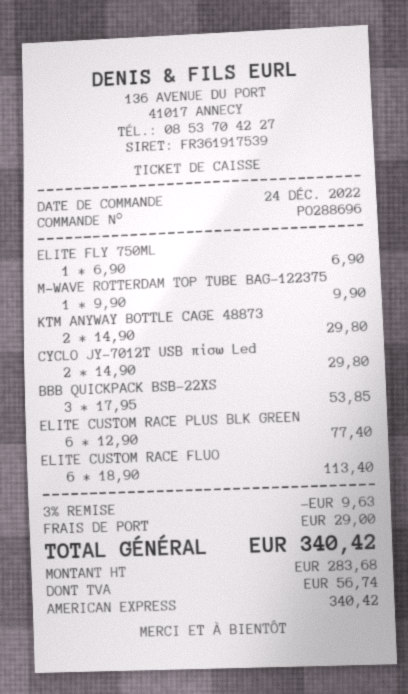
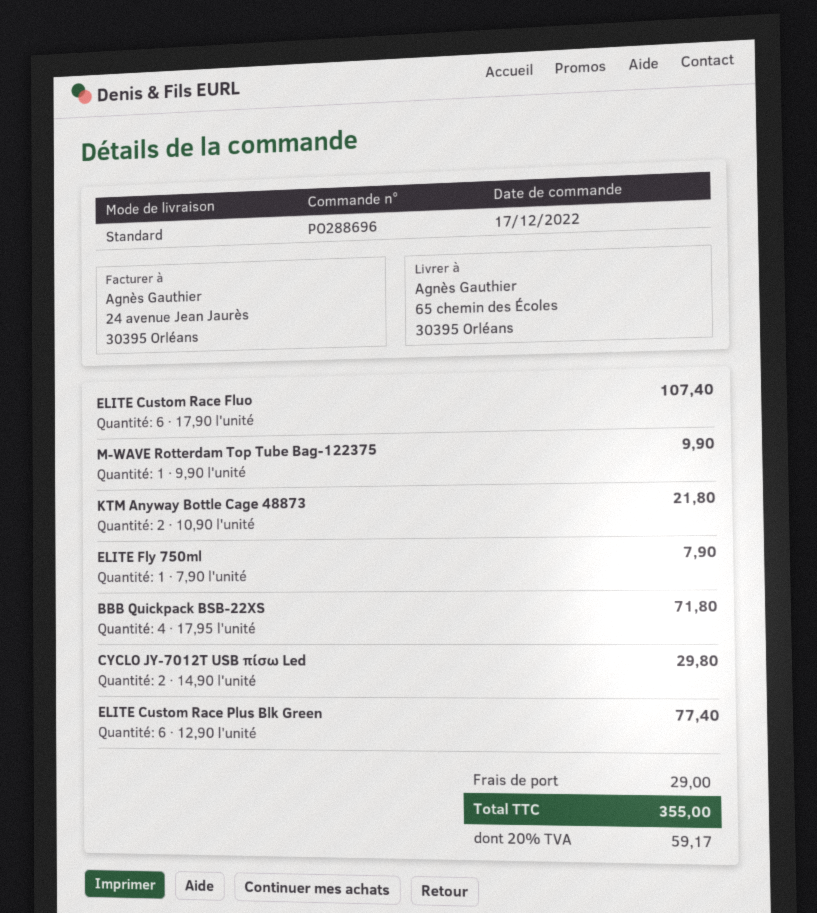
order date: 2022-12-24 -> 2022-12-17
ELITE FLY 750ML: 1 x 6.90 = 6.90 -> 1 x 7.90 = 7.90
KTM ANYWAY BOTTLE CAGE 48873: 2 x 14.90 = 29.80 -> 2 x 10.90 = 21.80
BBB QUICKPACK BSB-22XS: 3 x 17.95 = 53.85 -> 4 x 17.95 = 71.80
ELITE CUSTOM RACE FLUO: 6 x 18.90 = 113.40 -> 6 x 17.90 = 107.40
discount: 3% = 9.63 -> none
tax: 56.74 -> 59.17
total: 340.42 -> 355.00

